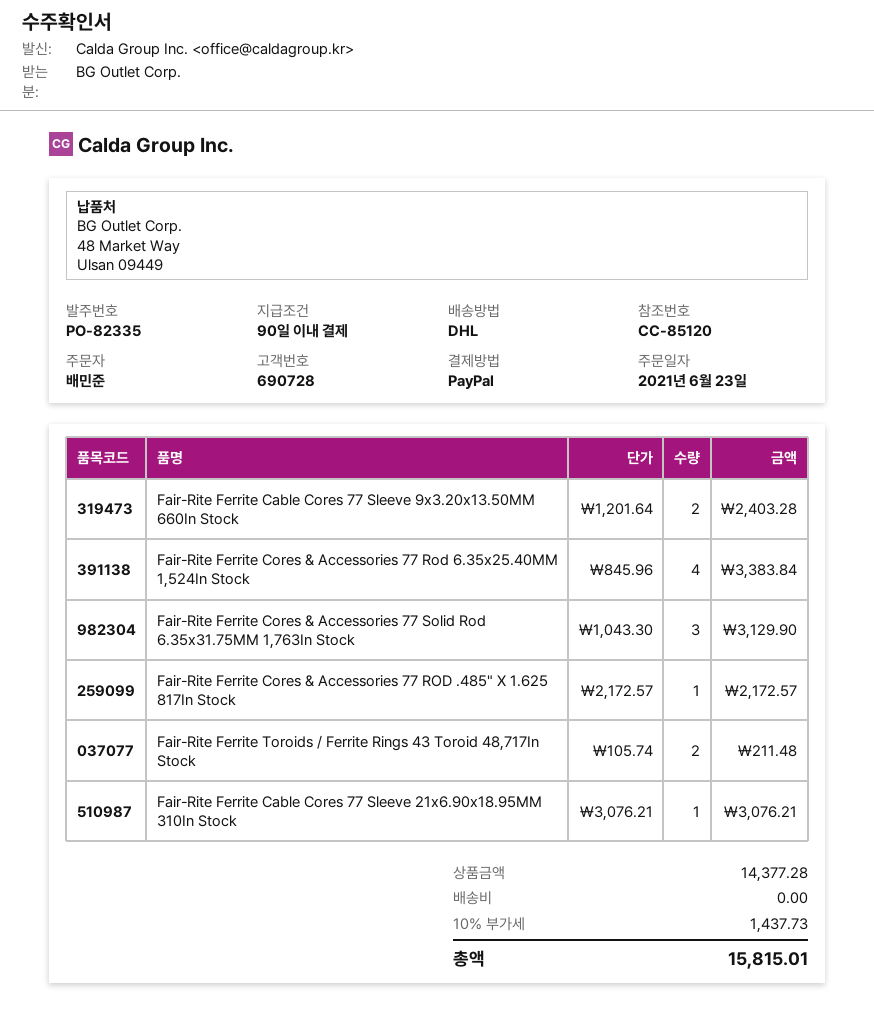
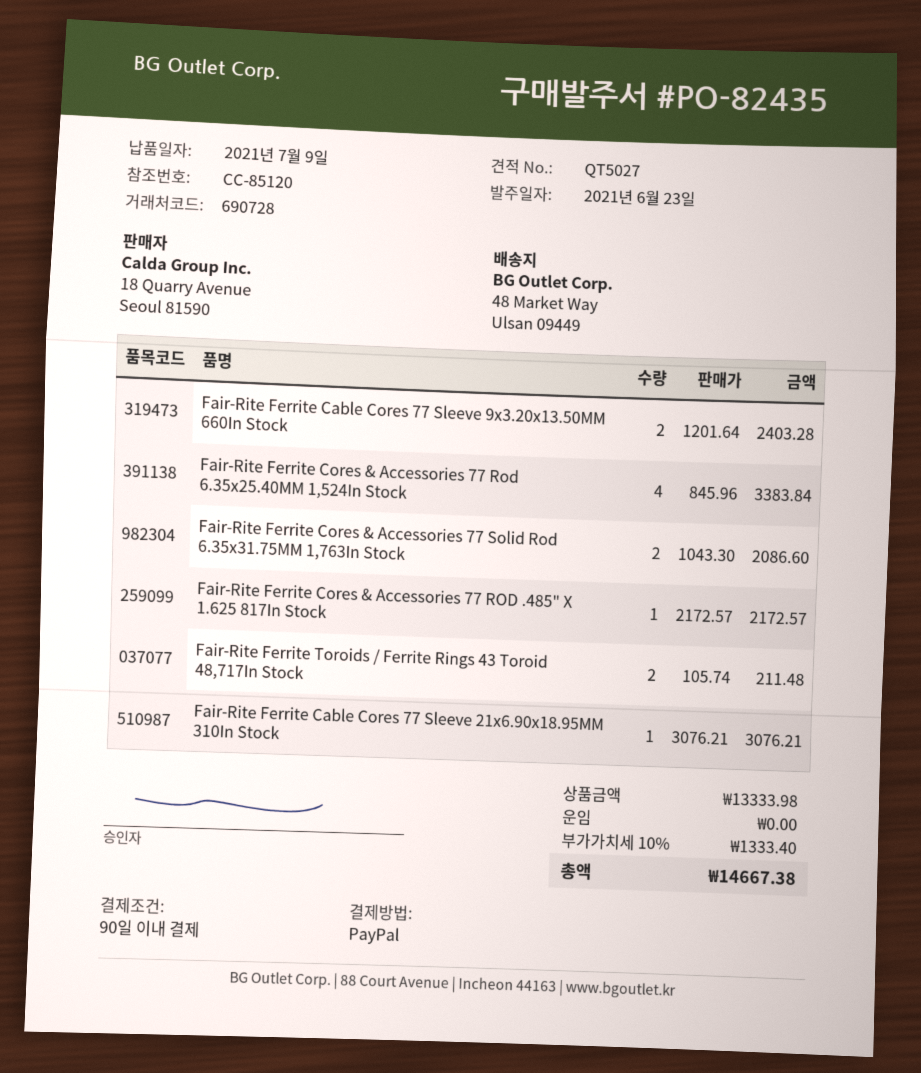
order number: PO-82335 -> PO-82435
Fair-Rite Ferrite Cores & Accessories 77 Solid Rod 6.35x31.75MM 1,763In Stock: 3 x 1043.30 = 3129.90 -> 2 x 1043.30 = 2086.60
subtotal: 14377.28 -> 13333.98
tax: 10% = 1437.73 -> 10% = 1333.40
total: 15815.01 -> 14667.38

